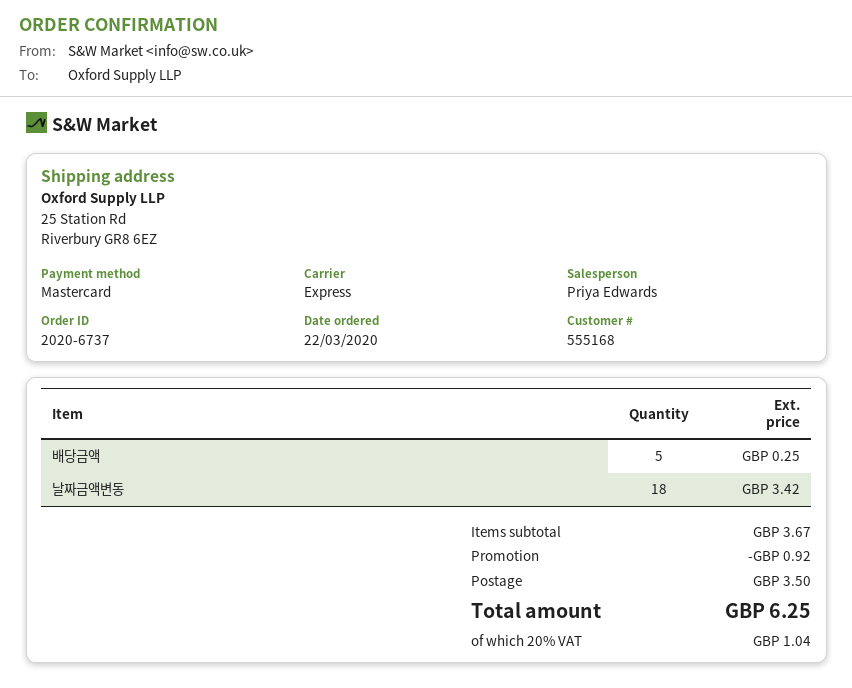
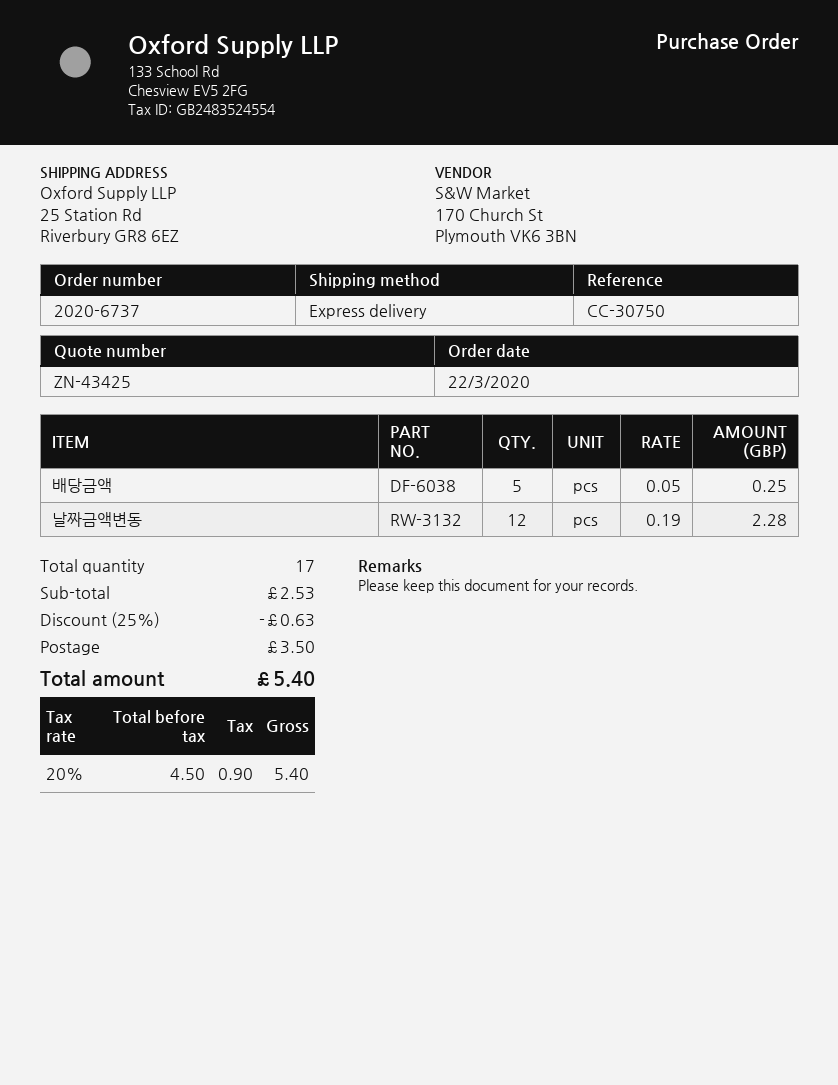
날짜금액변동: 18 for 3.42 -> 12 for 2.28
subtotal: 3.67 -> 2.53
discount: 0.92 -> 0.63
tax: 20% = 1.04 -> 20% = 0.90
total: 6.25 -> 5.40

